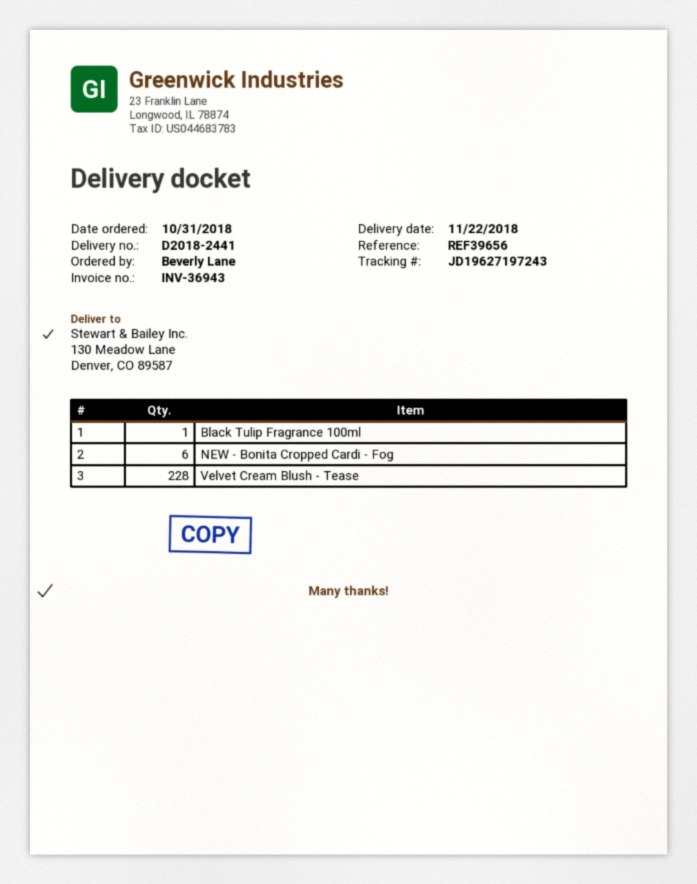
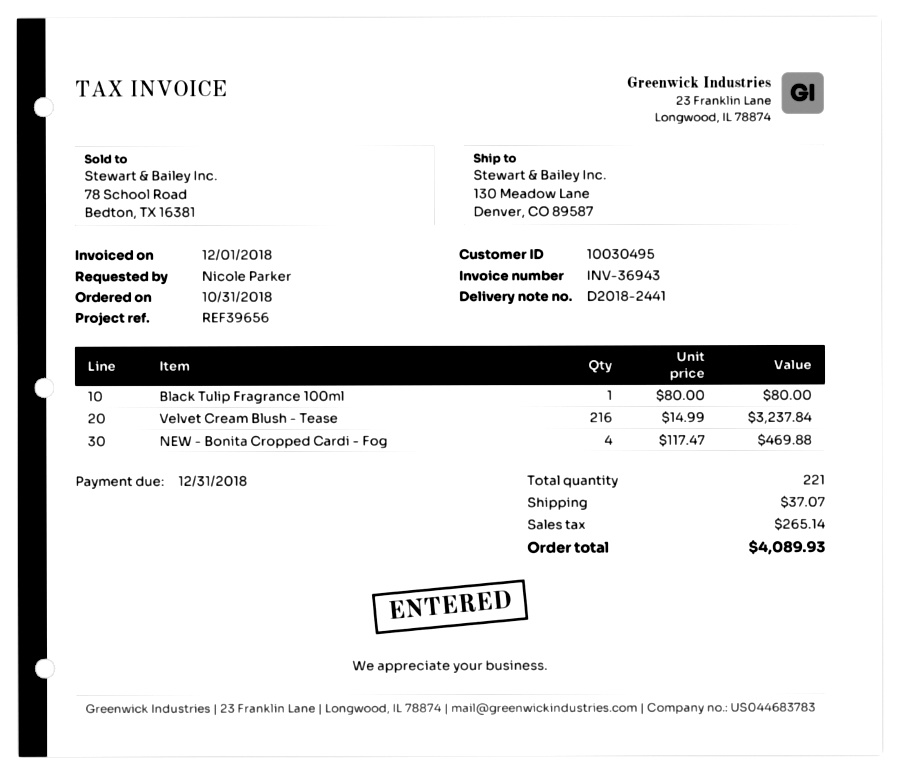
ordered by: Beverly Lane -> Nicole Parker
NEW - Bonita Cropped Cardi - Fog: 6 -> 4
Velvet Cream Blush - Tease: 228 -> 216

